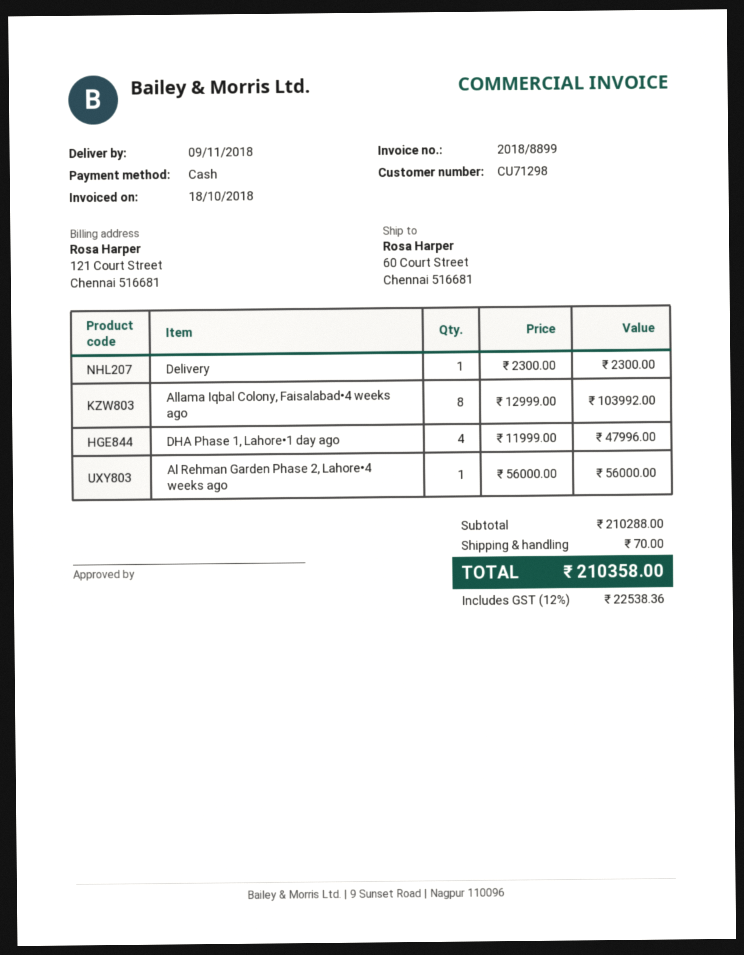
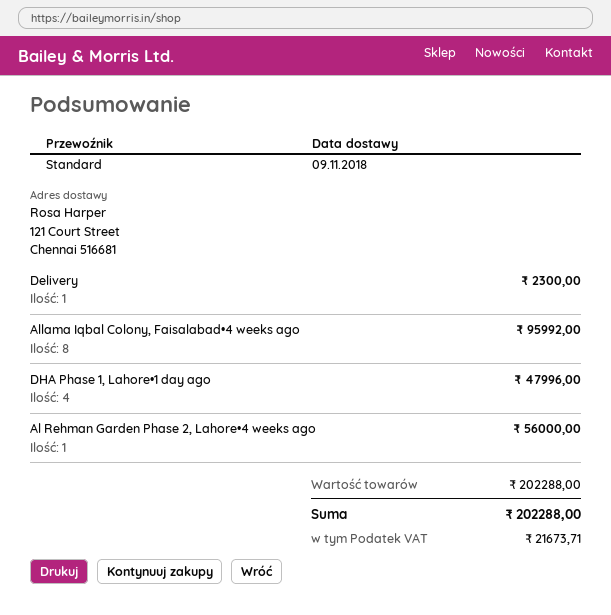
ship to: 60 Court Street, Chennai 516681 -> 121 Court Street, Chennai 516681
Allama Iqbal Colony, Faisalabad•4 weeks ago: 8 for 103992.00 -> 8 for 95992.00
subtotal: 210288.00 -> 202288.00
shipping: 70.00 -> none
tax: 22538.36 -> 21673.71
total: 210358.00 -> 202288.00

